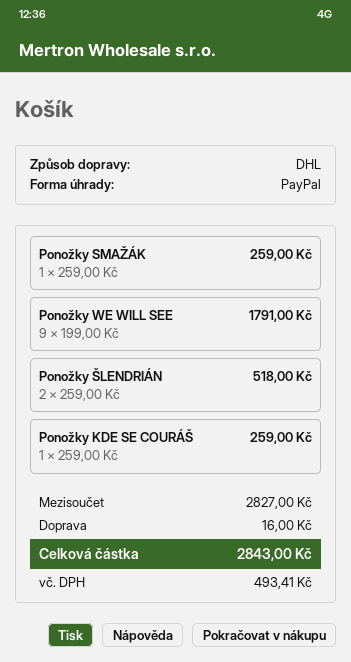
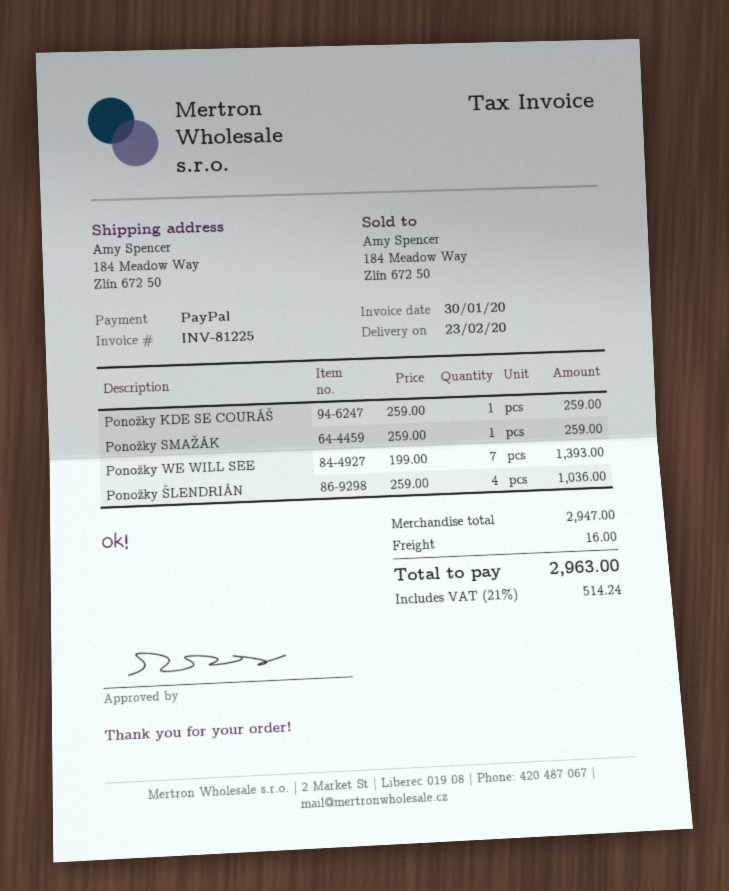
Ponožky WE WILL SEE: 9 x 199.00 = 1791.00 -> 7 x 199.00 = 1393.00
Ponožky ŠLENDRIÁN: 2 x 259.00 = 518.00 -> 4 x 259.00 = 1036.00
subtotal: 2827.00 -> 2947.00
tax: 493.41 -> 514.24
total: 2843.00 -> 2963.00

